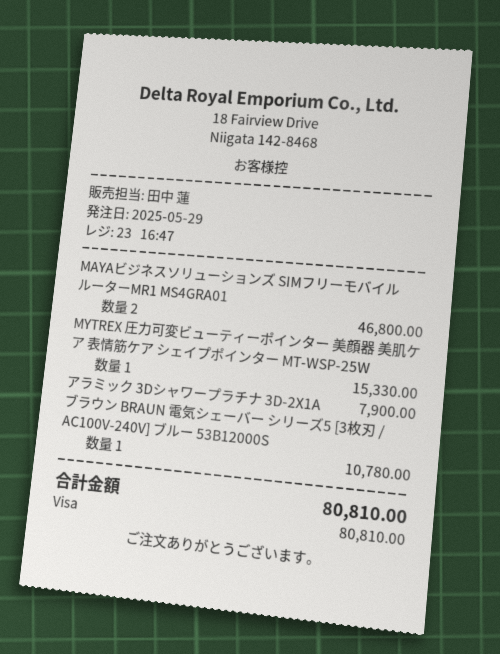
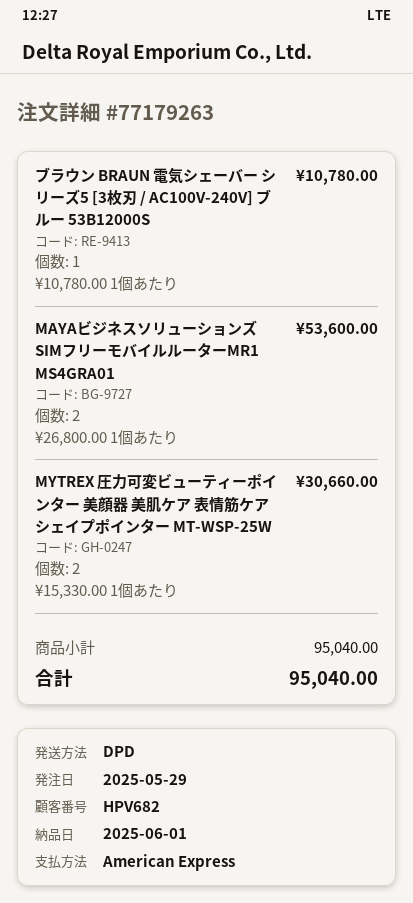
payment method: Visa -> American Express
MAYAビジネスソリューションズ SIMフリーモバイルルーターMR1 MS4GRA01: 2 for 46800.00 -> 2 for 53600.00
MYTREX 圧力可変ビューティーポインター 美顔器 美肌ケア 表情筋ケア シェイプポインター MT-WSP-25W: 1 for 15330.00 -> 2 for 30660.00
アラミック 3Dシャワープラチナ 3D-2X1A: 1 for 7900.00 -> none
total: 80810.00 -> 95040.00

